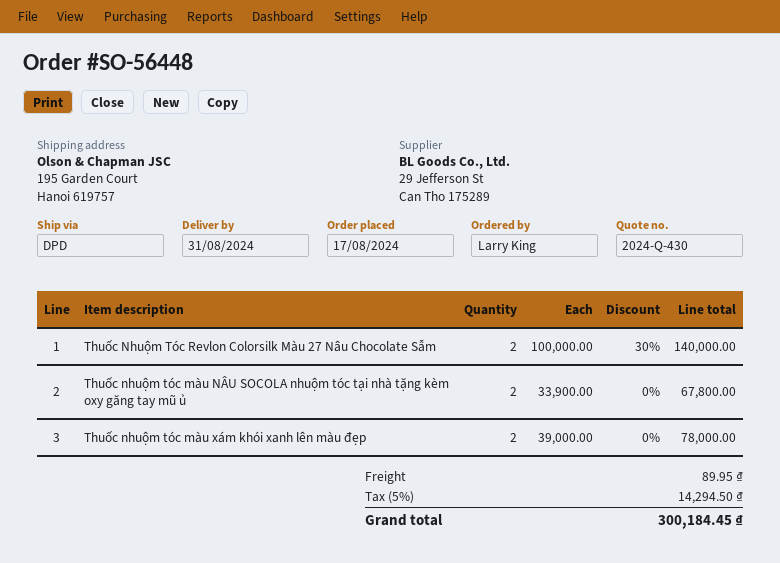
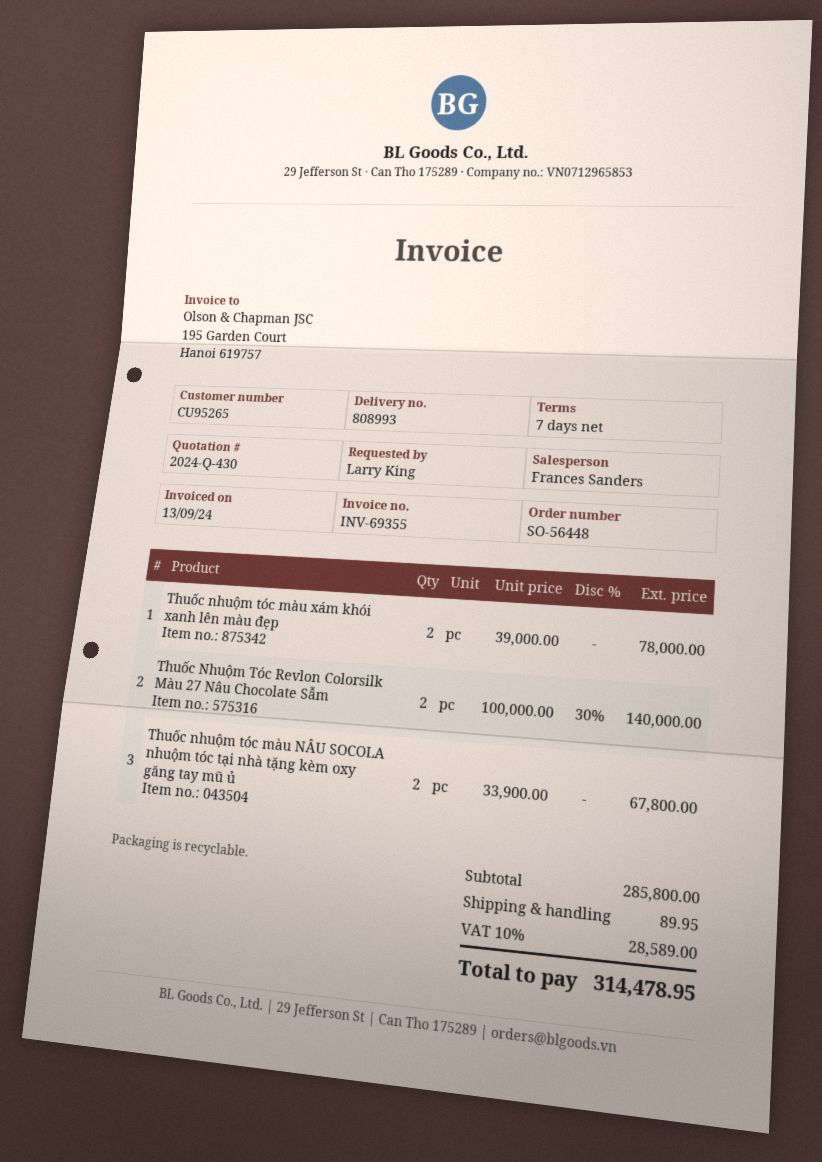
tax: 5% = 14294.50 -> 10% = 28589.00
total: 300184.45 -> 314478.95

